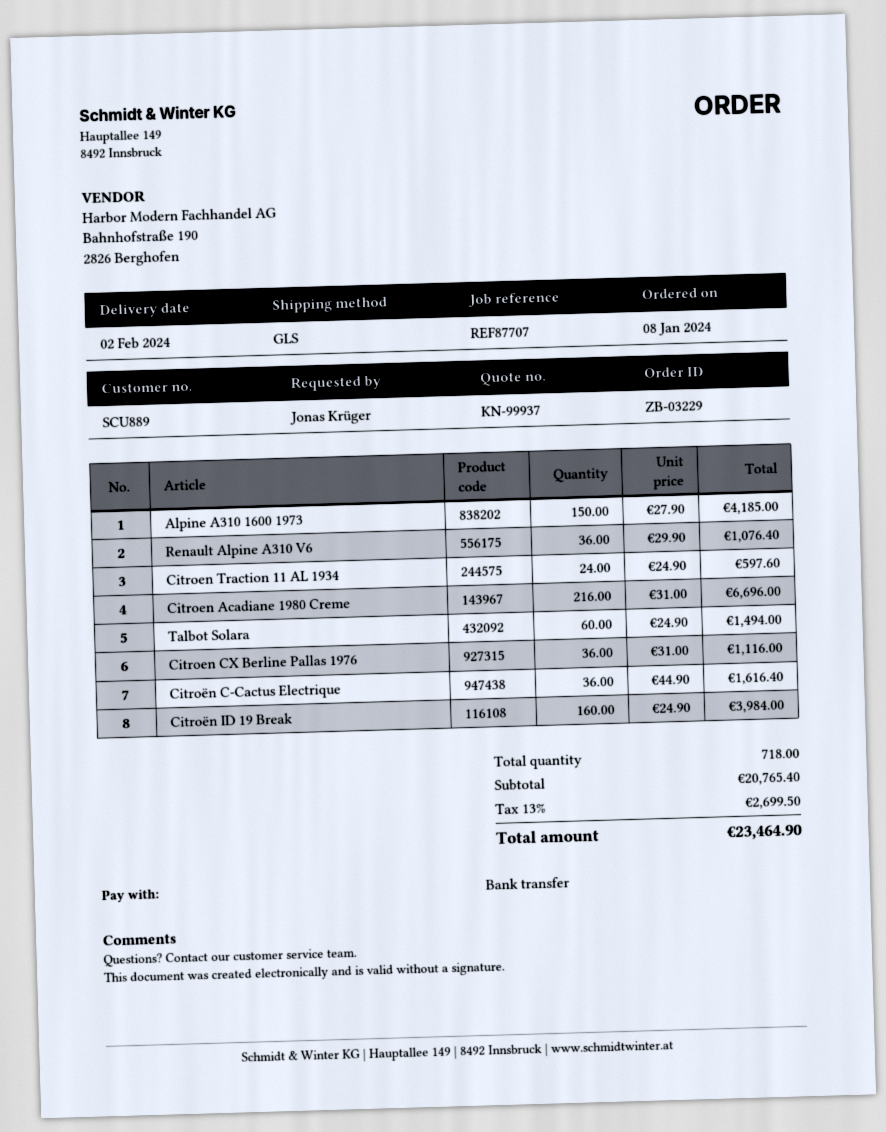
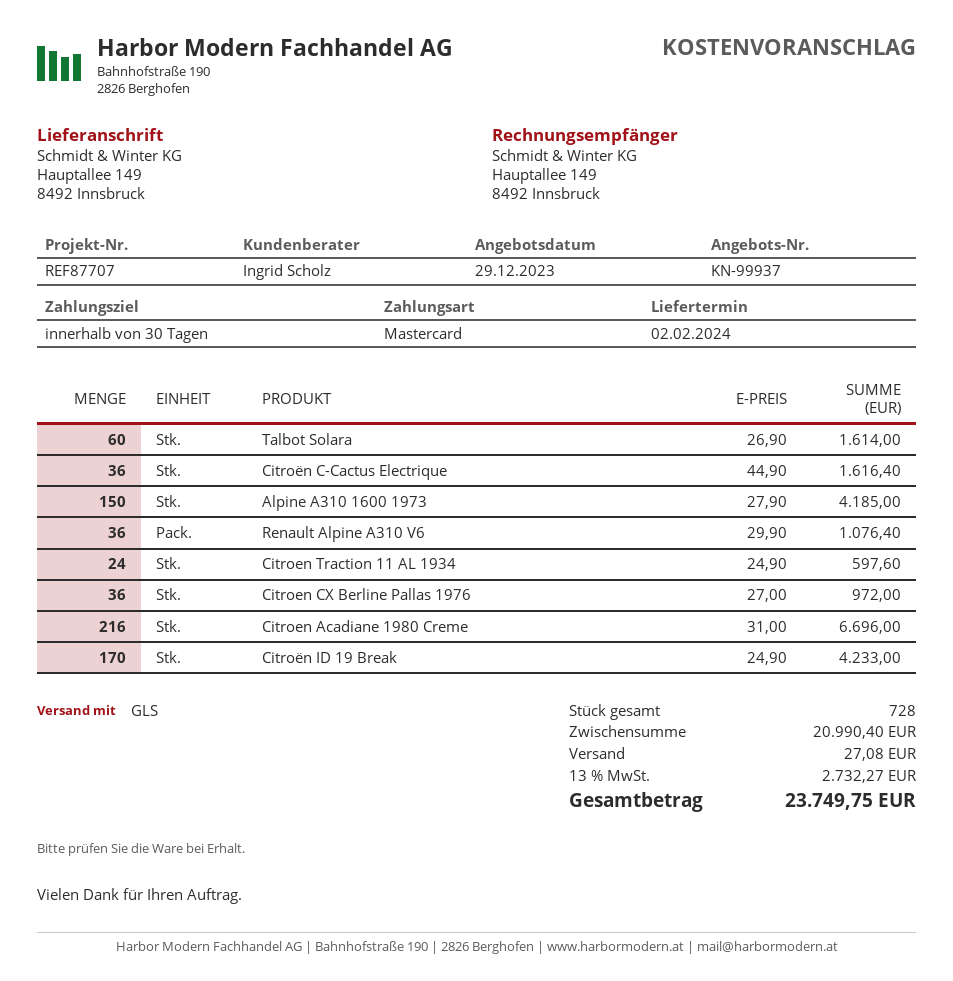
payment method: bank transfer -> Mastercard
Talbot Solara: 60 x 24.90 = 1494.00 -> 60 x 26.90 = 1614.00
Citroen CX Berline Pallas 1976: 36 x 31.00 = 1116.00 -> 36 x 27.00 = 972.00
Citroën ID 19 Break: 160 x 24.90 = 3984.00 -> 170 x 24.90 = 4233.00
total quantity: 718 -> 728
subtotal: 20765.40 -> 20990.40
shipping: none -> 27.08
tax: 13% = 2699.50 -> 13% = 2732.27
total: 23464.90 -> 23749.75

